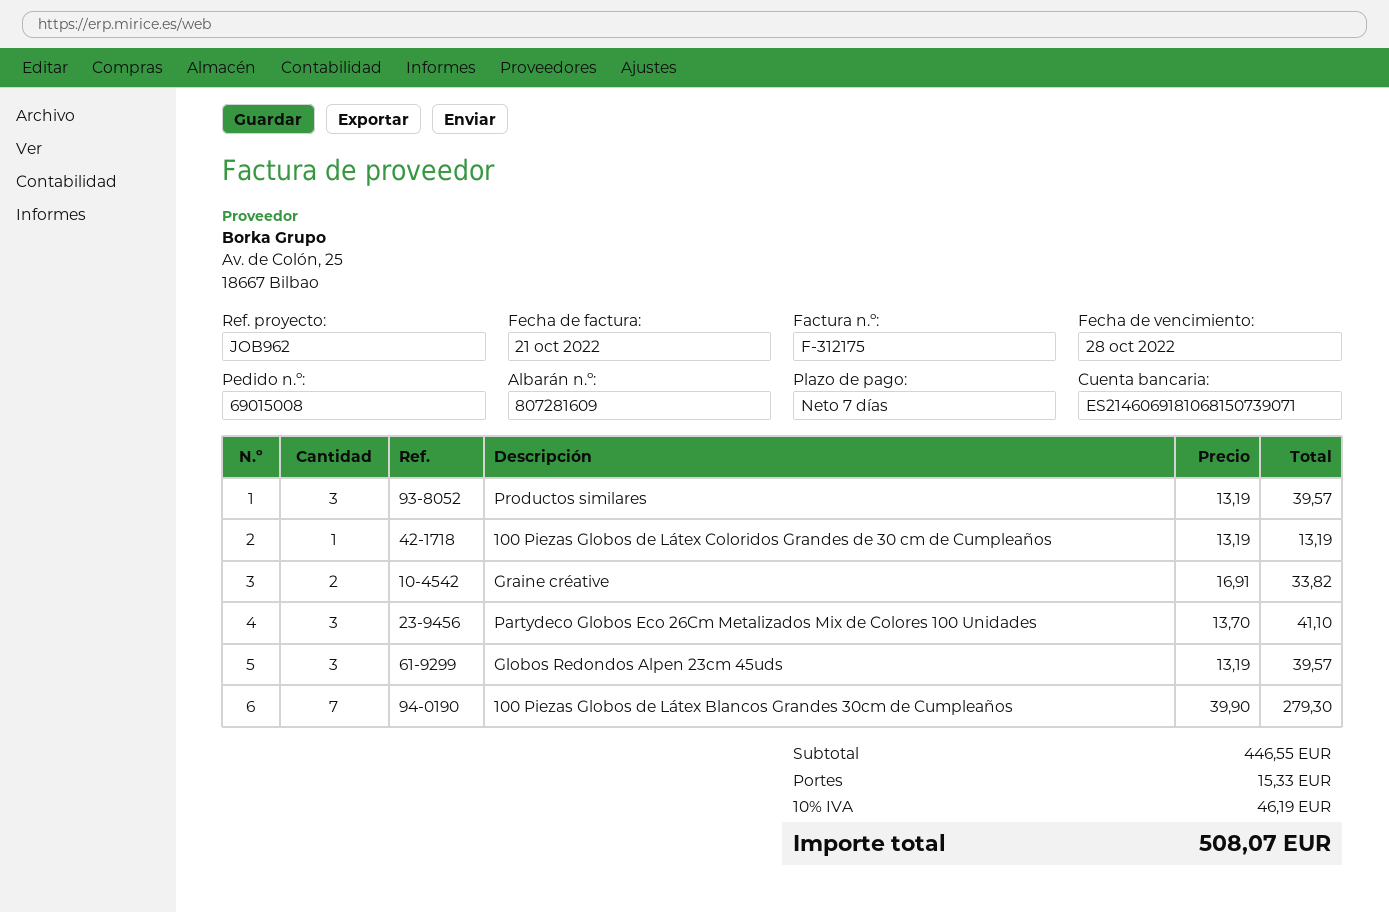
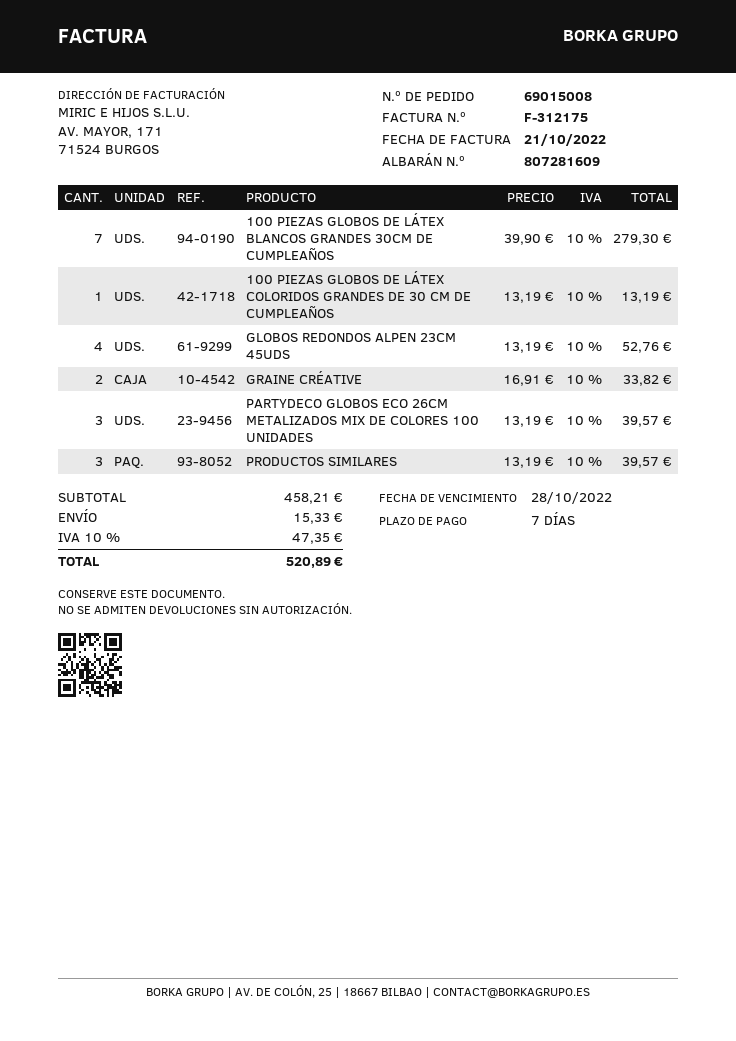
Partydeco Globos Eco 26Cm Metalizados Mix de Colores 100 Unidades: 3 x 13.70 = 41.10 -> 3 x 13.19 = 39.57
Globos Redondos Alpen 23cm 45uds: 3 x 13.19 = 39.57 -> 4 x 13.19 = 52.76
subtotal: 446.55 -> 458.21
tax: 10% = 46.19 -> 10% = 47.35
total: 508.07 -> 520.89

